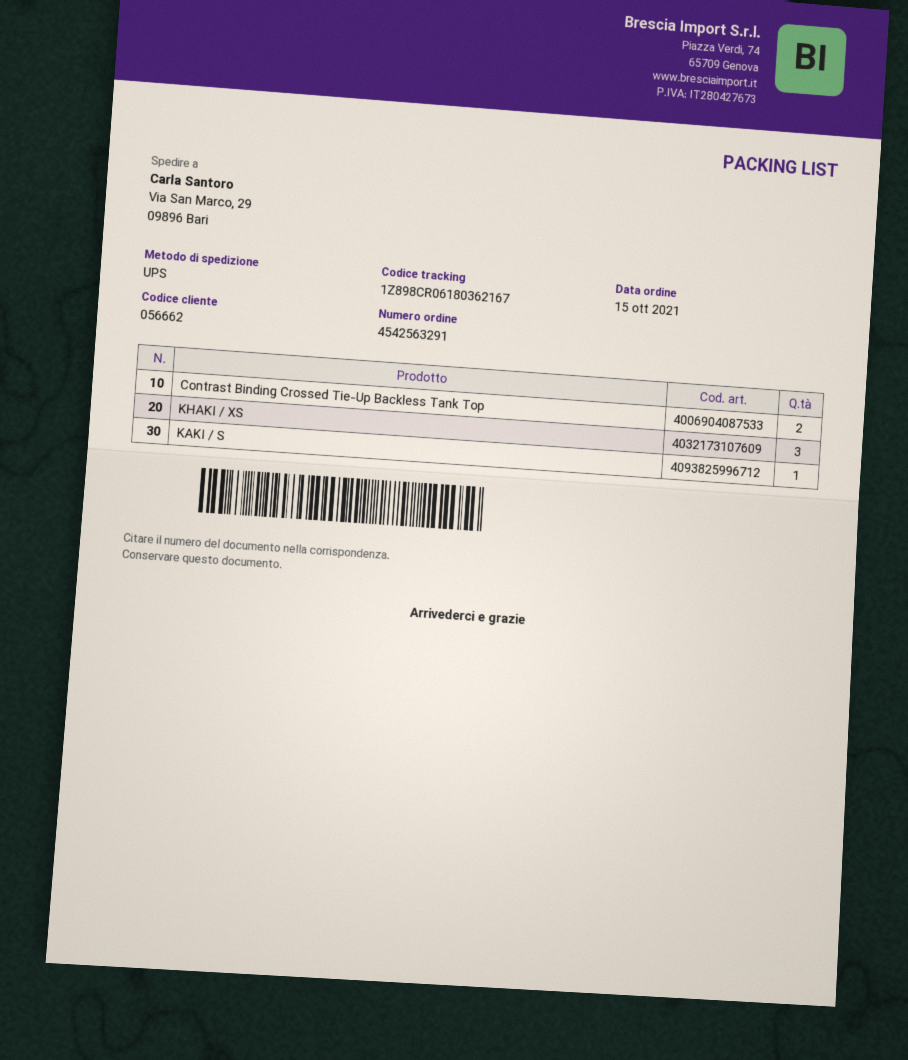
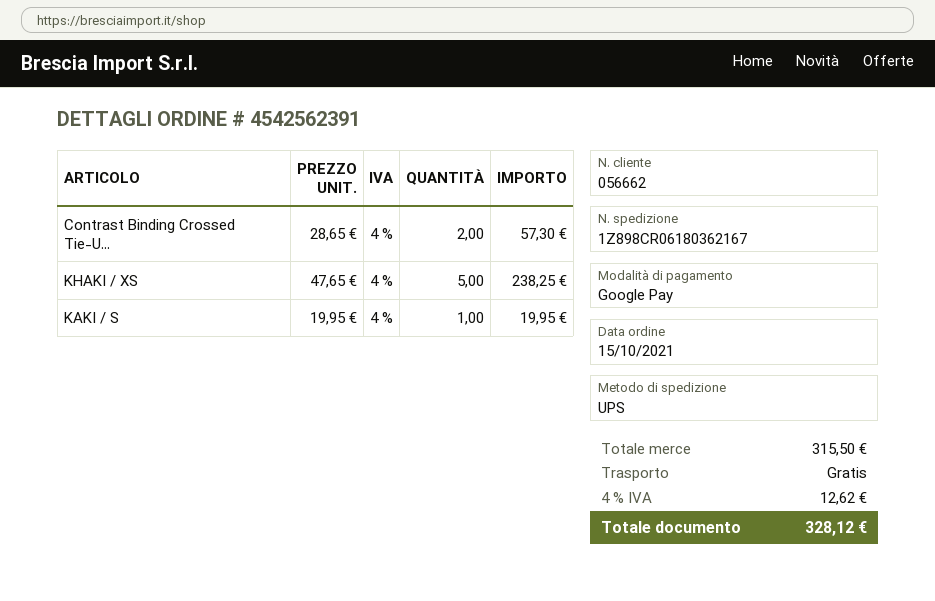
order number: 4542563291 -> 4542562391
KHAKI / XS: 3 -> 5

